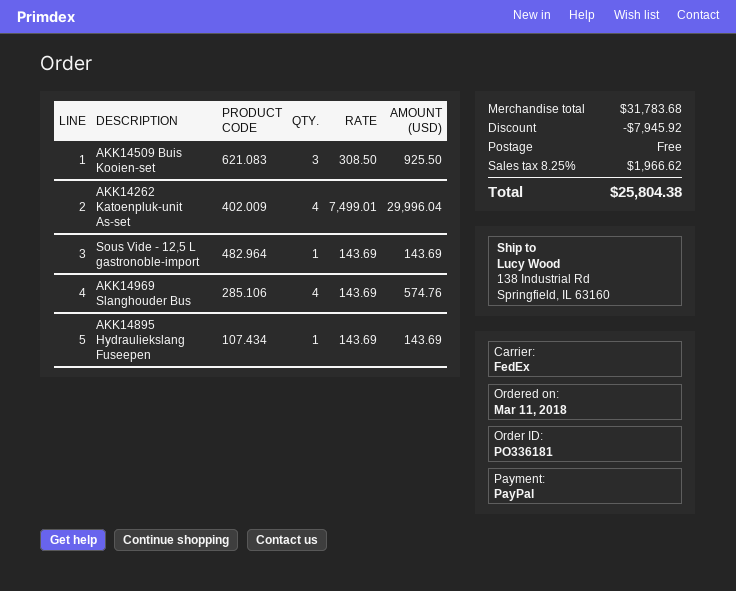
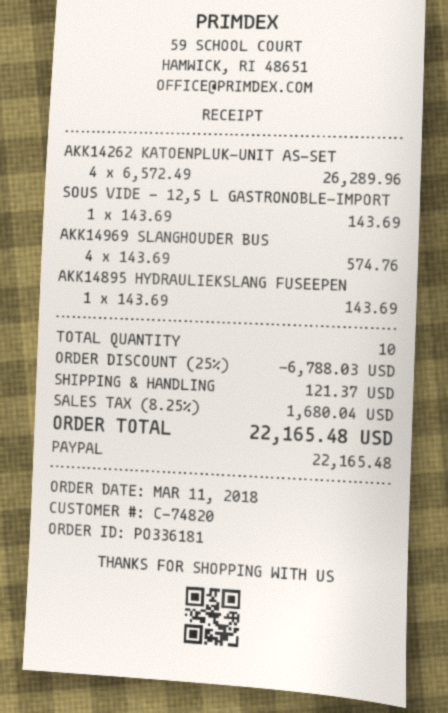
AKK14509 Buis Kooien-set: 3 x 308.50 = 925.50 -> none
AKK14262 Katoenpluk-unit As-set: 4 x 7499.01 = 29996.04 -> 4 x 6572.49 = 26289.96
discount: 7945.92 -> 6788.03
shipping: 0.00 -> 121.37
tax: 8.25% = 1966.62 -> 8.25% = 1680.04
total: 25804.38 -> 22165.48

